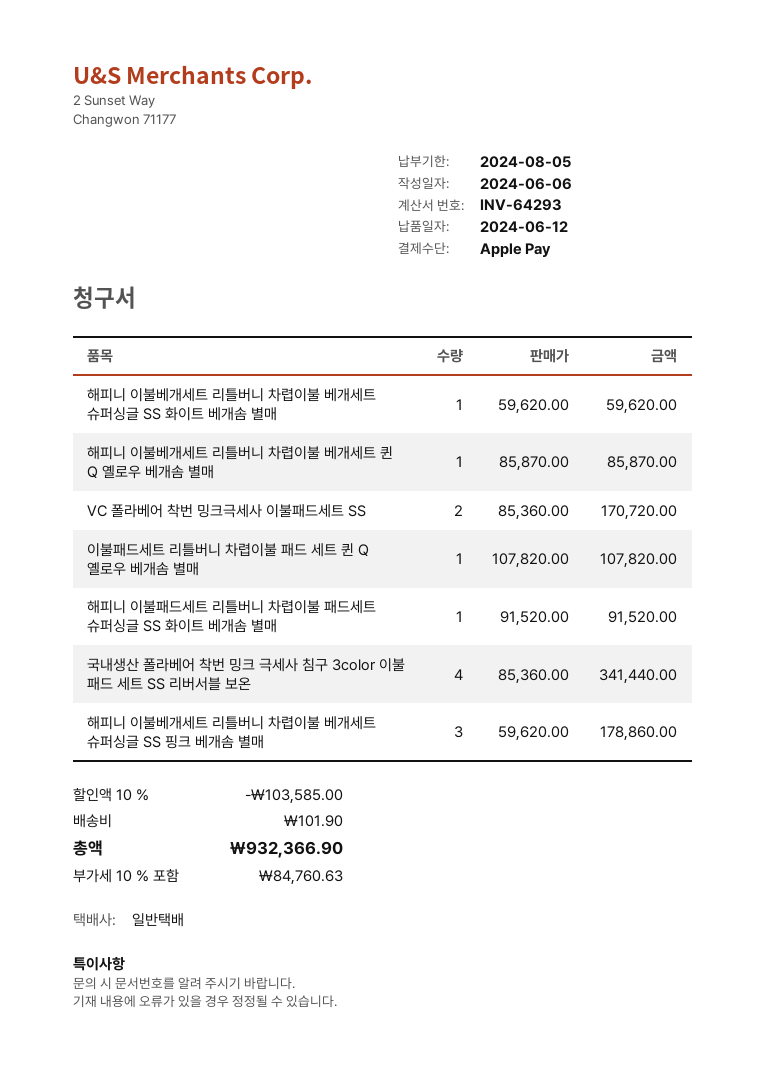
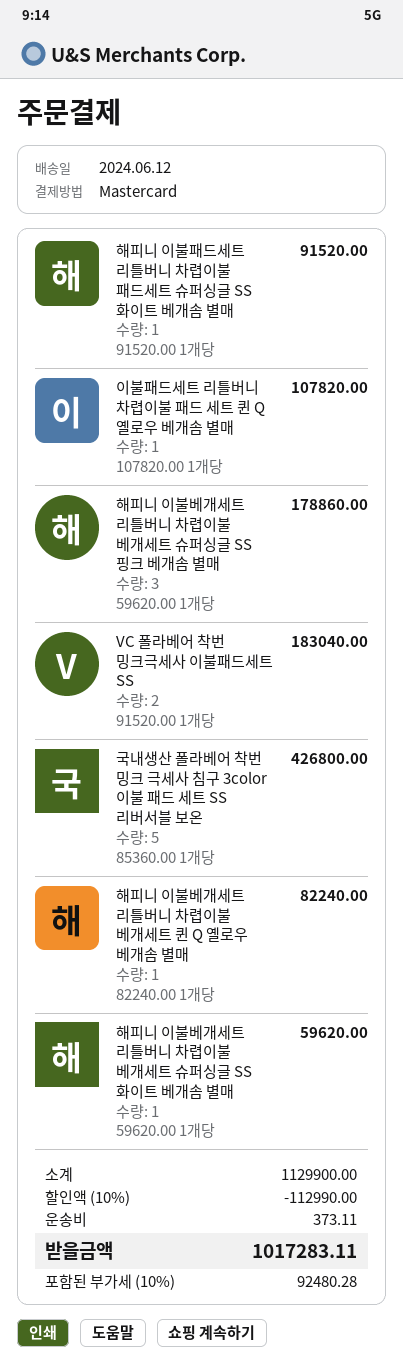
payment method: Apple Pay -> Mastercard
해피니 이불베개세트 리틀버니 차렵이불 베개세트 퀸 Q 옐로우 베개솜 별매: 1 x 85870.00 = 85870.00 -> 1 x 82240.00 = 82240.00
VC 폴라베어 착번 밍크극세사 이불패드세트 SS: 2 x 85360.00 = 170720.00 -> 2 x 91520.00 = 183040.00
국내생산 폴라베어 착번 밍크 극세사 침구 3color 이불 패드 세트 SS 리버서블 보온: 4 x 85360.00 = 341440.00 -> 5 x 85360.00 = 426800.00
discount: 10% = 103585.00 -> 10% = 112990.00
shipping: 101.90 -> 373.11
tax: 10% = 84760.63 -> 10% = 92480.28
total: 932366.90 -> 1017283.11

